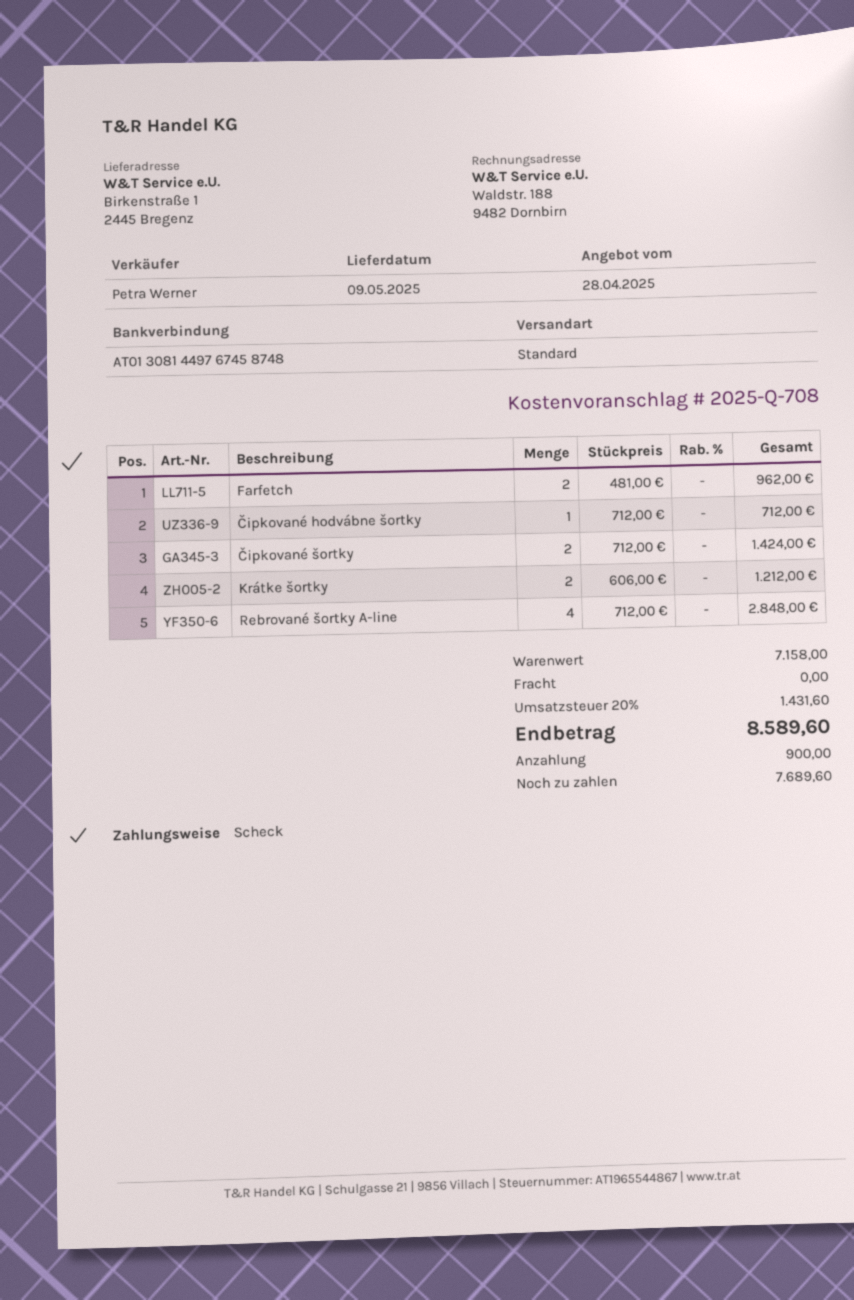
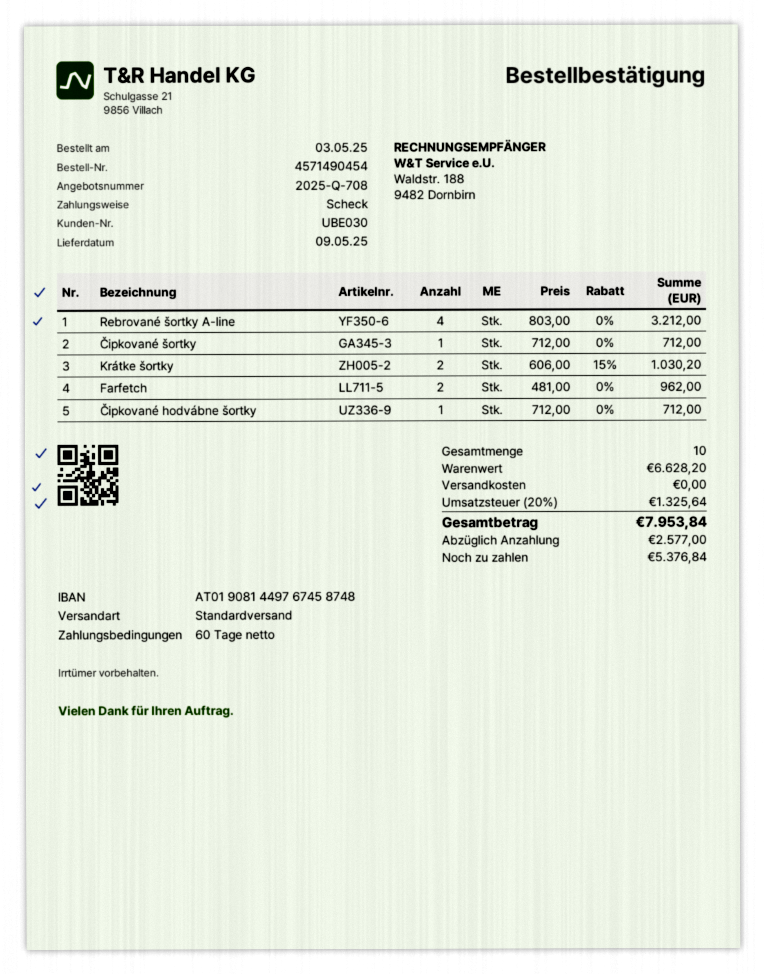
bank account: AT013081449767458748 -> AT019081449767458748
Čipkované šortky: 2 x 712.00 = 1424.00 -> 1 x 712.00 = 712.00
Krátke šortky: 2 x 606.00 = 1212.00 -> 2 x 606.00 - 15% = 1030.20
Rebrované šortky A-line: 4 x 712.00 = 2848.00 -> 4 x 803.00 = 3212.00
subtotal: 7158.00 -> 6628.20
tax: 20% = 1431.60 -> 20% = 1325.64
total: 8589.60 -> 7953.84
deposit: 900.00 -> 2577.00
balance: 7689.60 -> 5376.84

